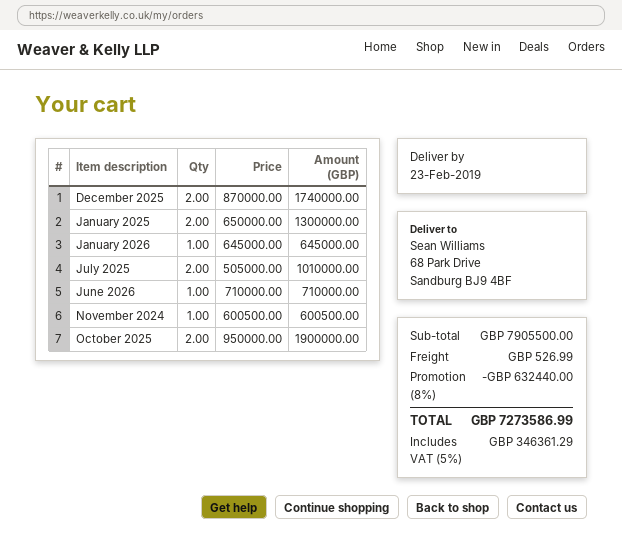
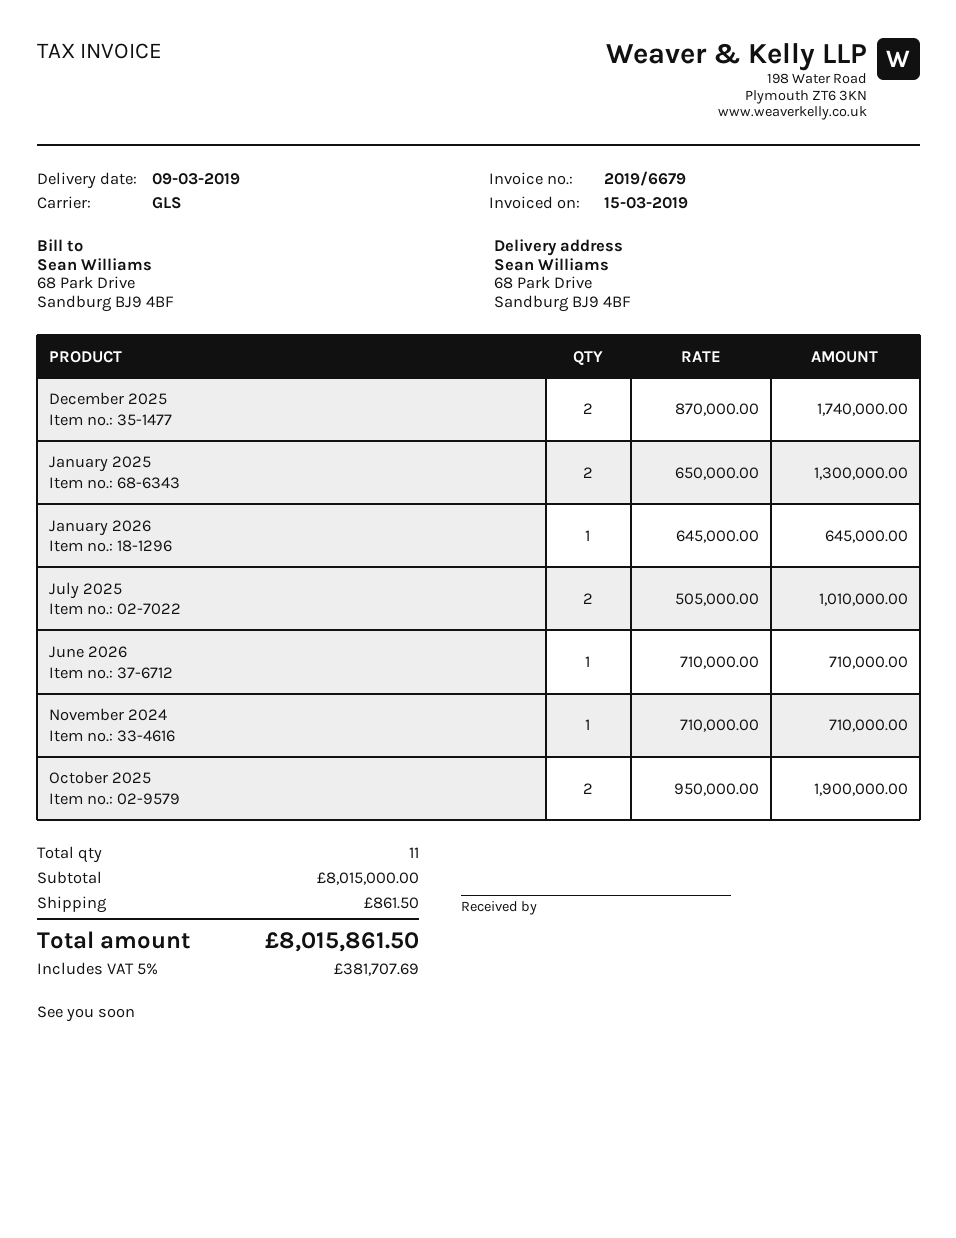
delivery date: 2019-02-23 -> 2019-03-09
November 2024: 1 x 600500.00 = 600500.00 -> 1 x 710000.00 = 710000.00
subtotal: 7905500.00 -> 8015000.00
discount: 8% = 632440.00 -> none
shipping: 526.99 -> 861.50
tax: 5% = 346361.29 -> 5% = 381707.69
total: 7273586.99 -> 8015861.50

